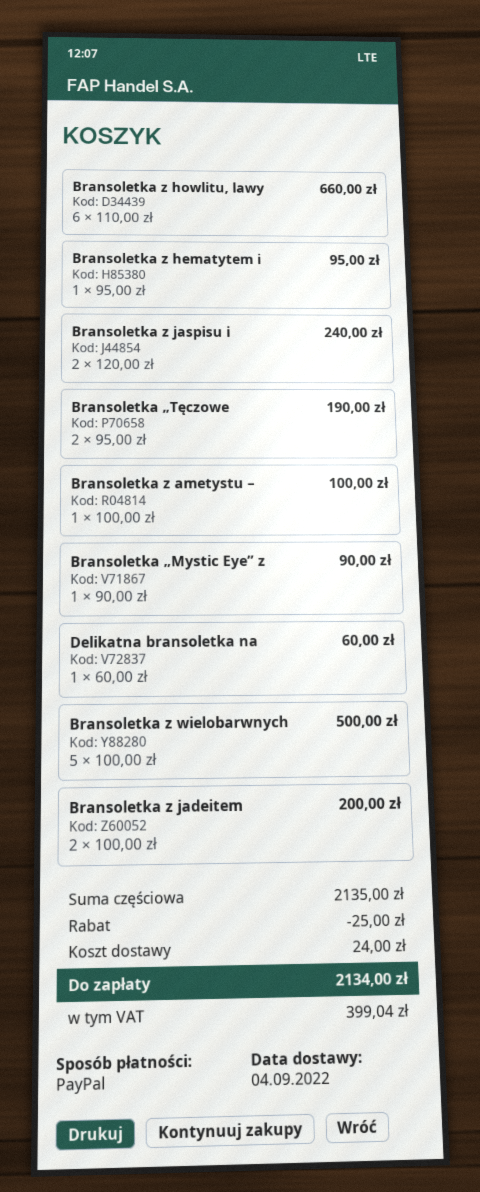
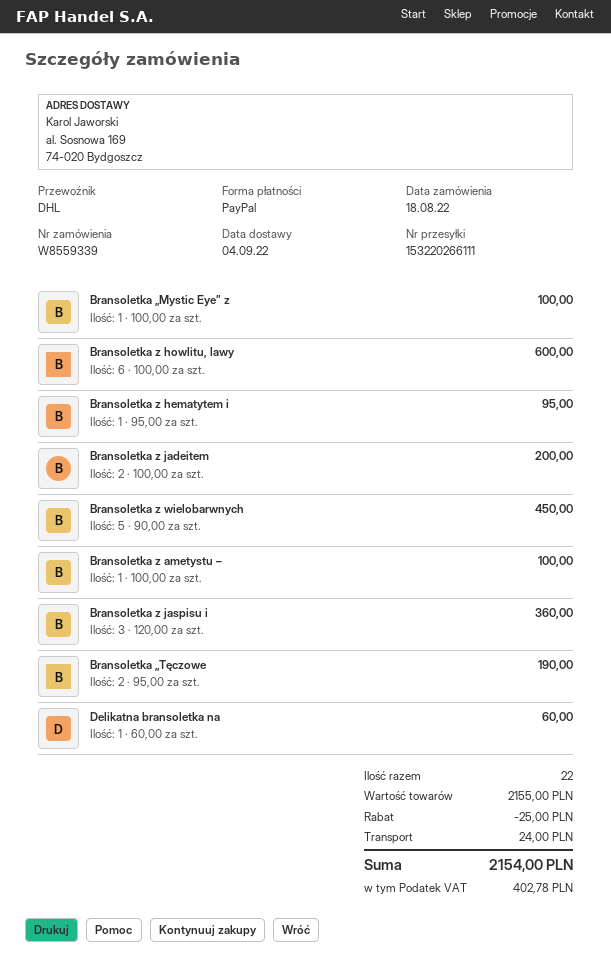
Bransoletka z howlitu, lawy: 6 x 110.00 = 660.00 -> 6 x 100.00 = 600.00
Bransoletka z jaspisu i: 2 x 120.00 = 240.00 -> 3 x 120.00 = 360.00
Bransoletka „Mystic Eye” z: 1 x 90.00 = 90.00 -> 1 x 100.00 = 100.00
Bransoletka z wielobarwnych: 5 x 100.00 = 500.00 -> 5 x 90.00 = 450.00
subtotal: 2135.00 -> 2155.00
tax: 399.04 -> 402.78
total: 2134.00 -> 2154.00

